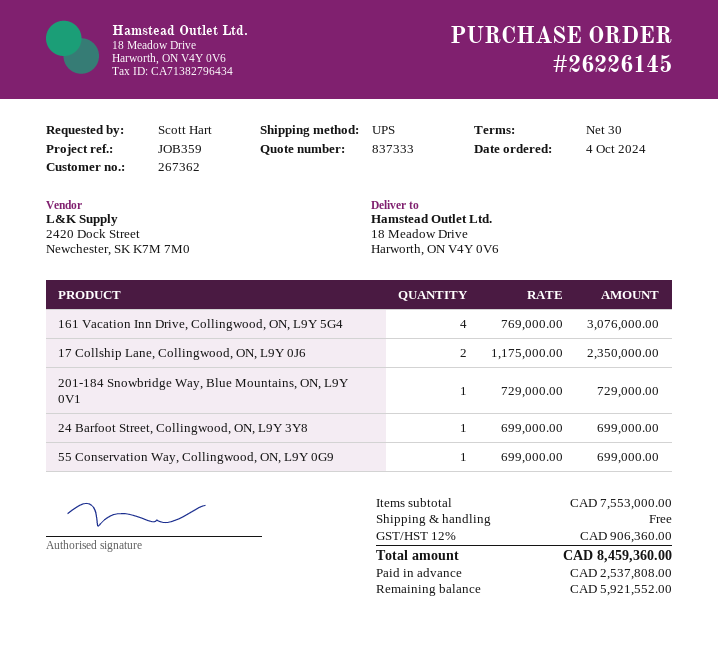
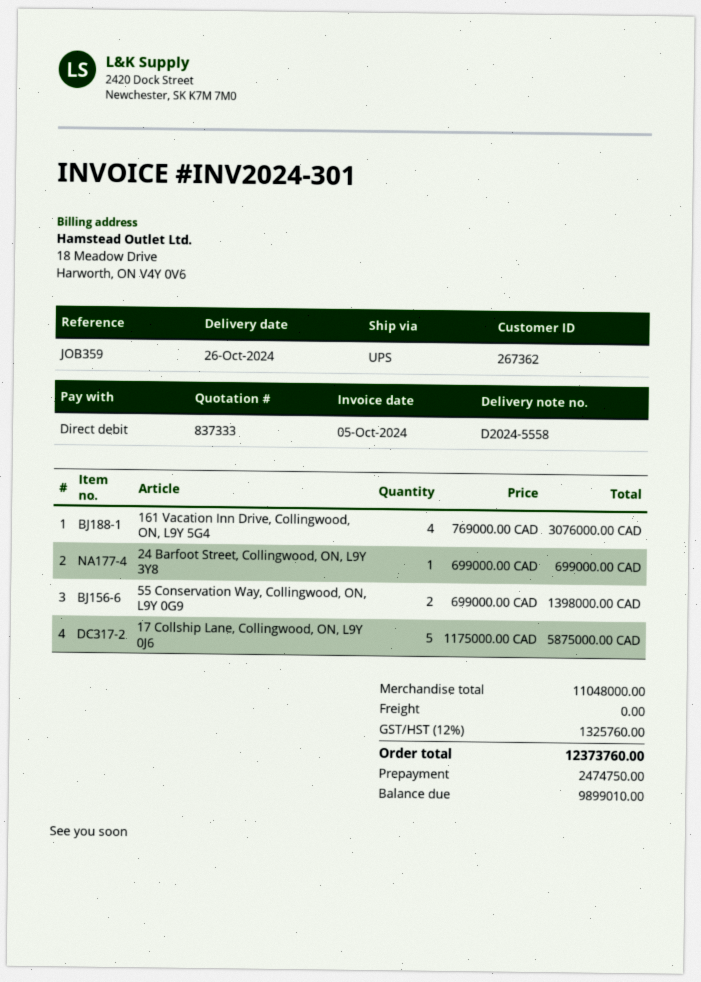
17 Collship Lane, Collingwood, ON, L9Y 0J6: 2 x 1175000.00 = 2350000.00 -> 5 x 1175000.00 = 5875000.00
201-184 Snowbridge Way, Blue Mountains, ON, L9Y 0V1: 1 x 729000.00 = 729000.00 -> none
55 Conservation Way, Collingwood, ON, L9Y 0G9: 1 x 699000.00 = 699000.00 -> 2 x 699000.00 = 1398000.00
subtotal: 7553000.00 -> 11048000.00
tax: 12% = 906360.00 -> 12% = 1325760.00
total: 8459360.00 -> 12373760.00
deposit: 2537808.00 -> 2474750.00
balance: 5921552.00 -> 9899010.00

